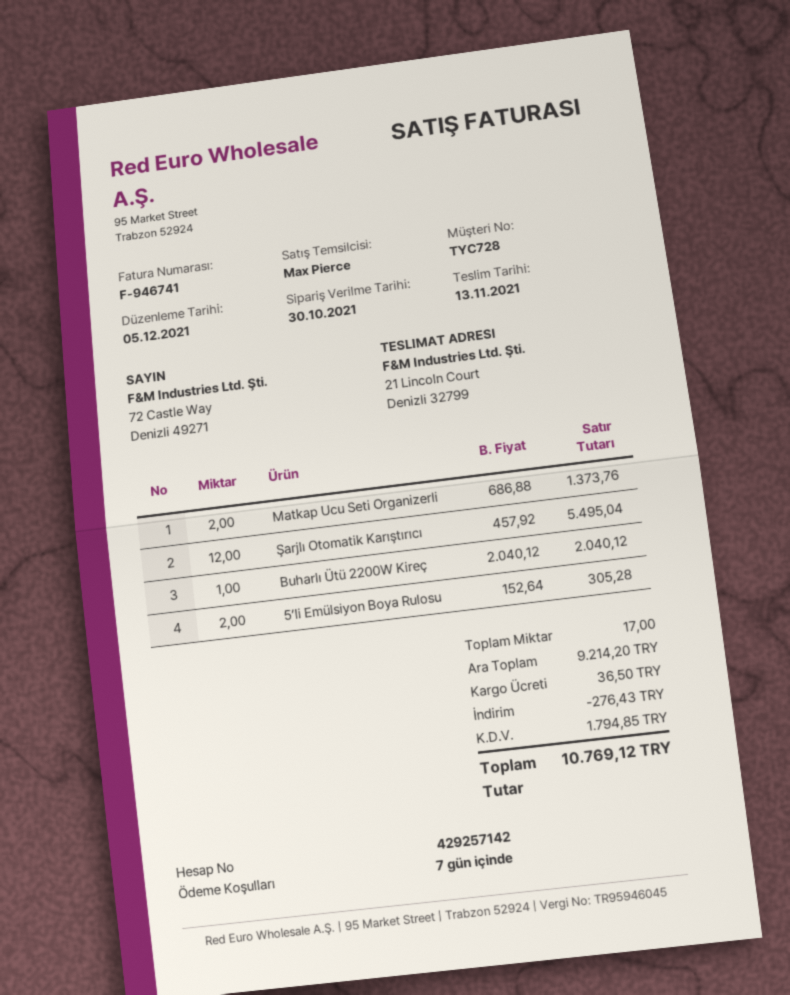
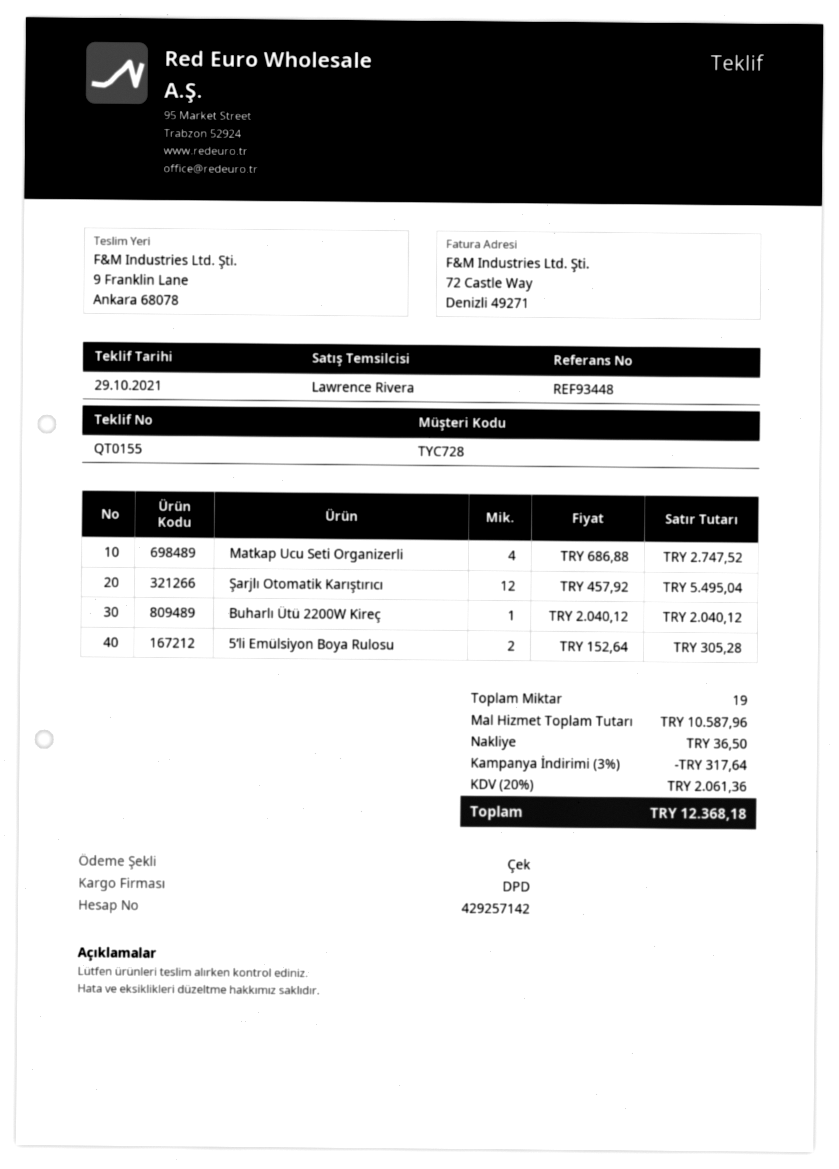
sales rep: Max Pierce -> Lawrence Rivera
ship to: 21 Lincoln Court, Denizli 32799 -> 9 Franklin Lane, Ankara 68078
Matkap Ucu Seti Organizerli: 2 x 686.88 = 1373.76 -> 4 x 686.88 = 2747.52
total quantity: 17 -> 19
subtotal: 9214.20 -> 10587.96
discount: 276.43 -> 317.64
tax: 1794.85 -> 2061.36
total: 10769.12 -> 12368.18

